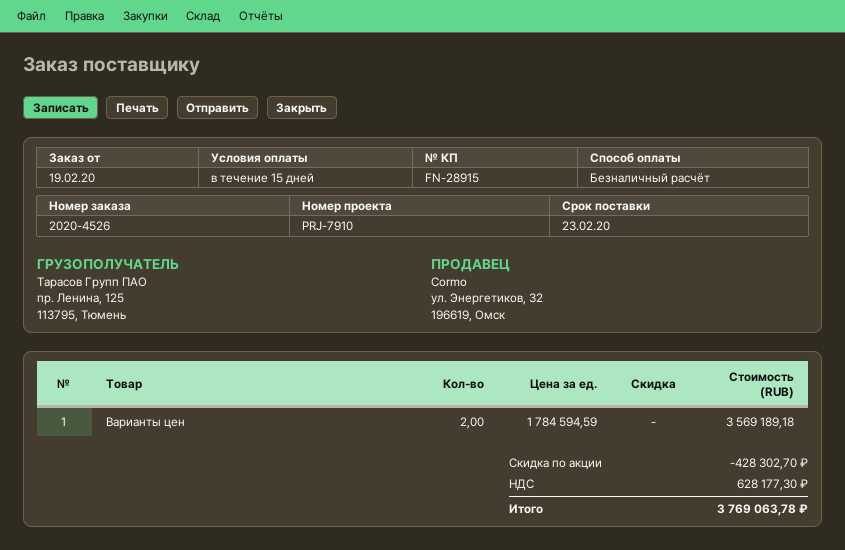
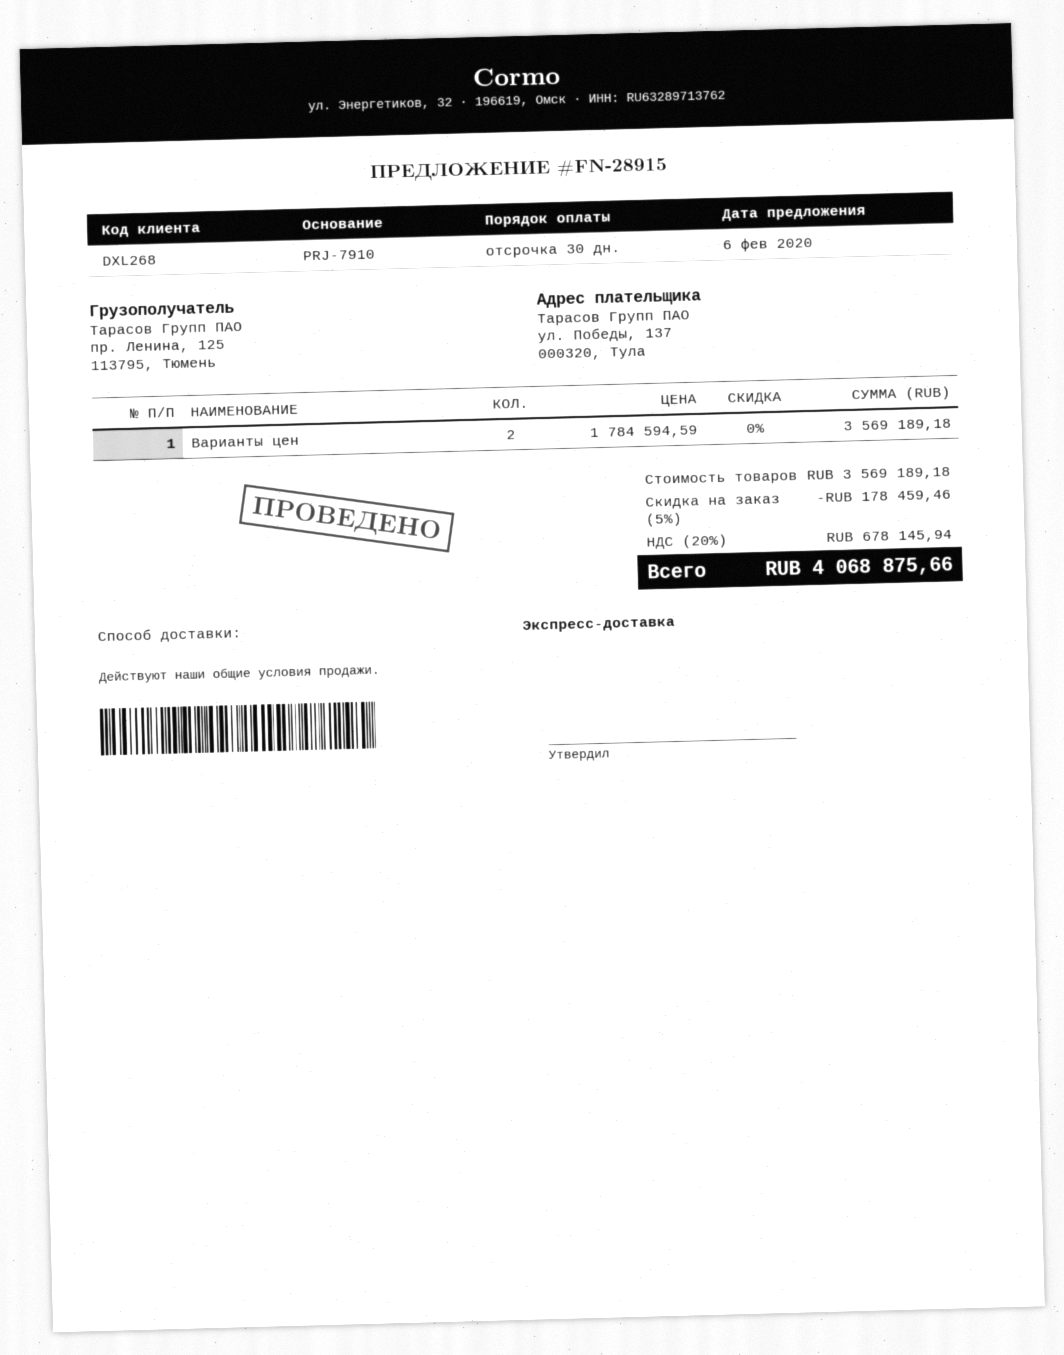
payment terms: 15 days -> 30 days
discount: 428302.70 -> 178459.46
tax: 628177.30 -> 678145.94
total: 3769063.78 -> 4068875.66

